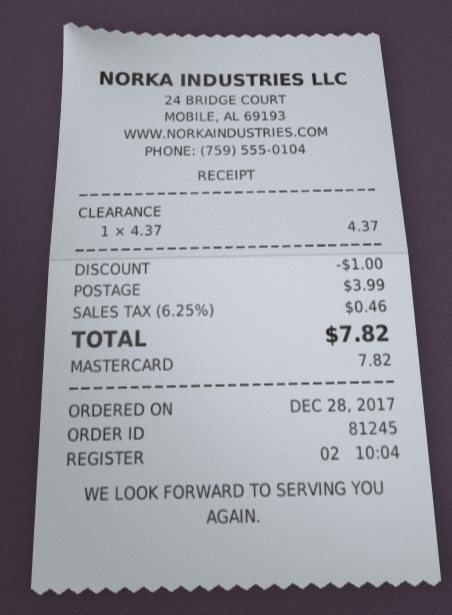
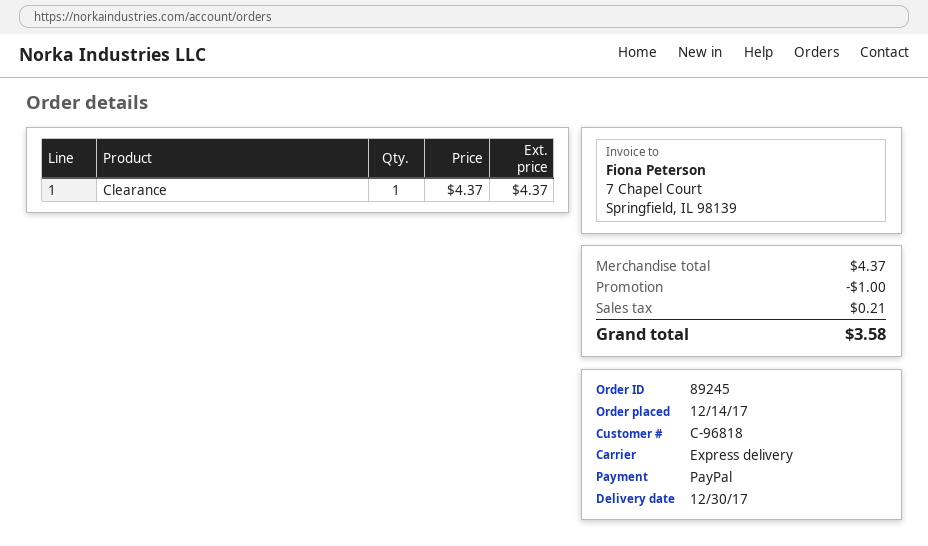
order number: 81245 -> 89245
order date: 2017-12-28 -> 2017-12-14
payment method: Mastercard -> PayPal
shipping: 3.99 -> none
tax: 0.46 -> 0.21
total: 7.82 -> 3.58

